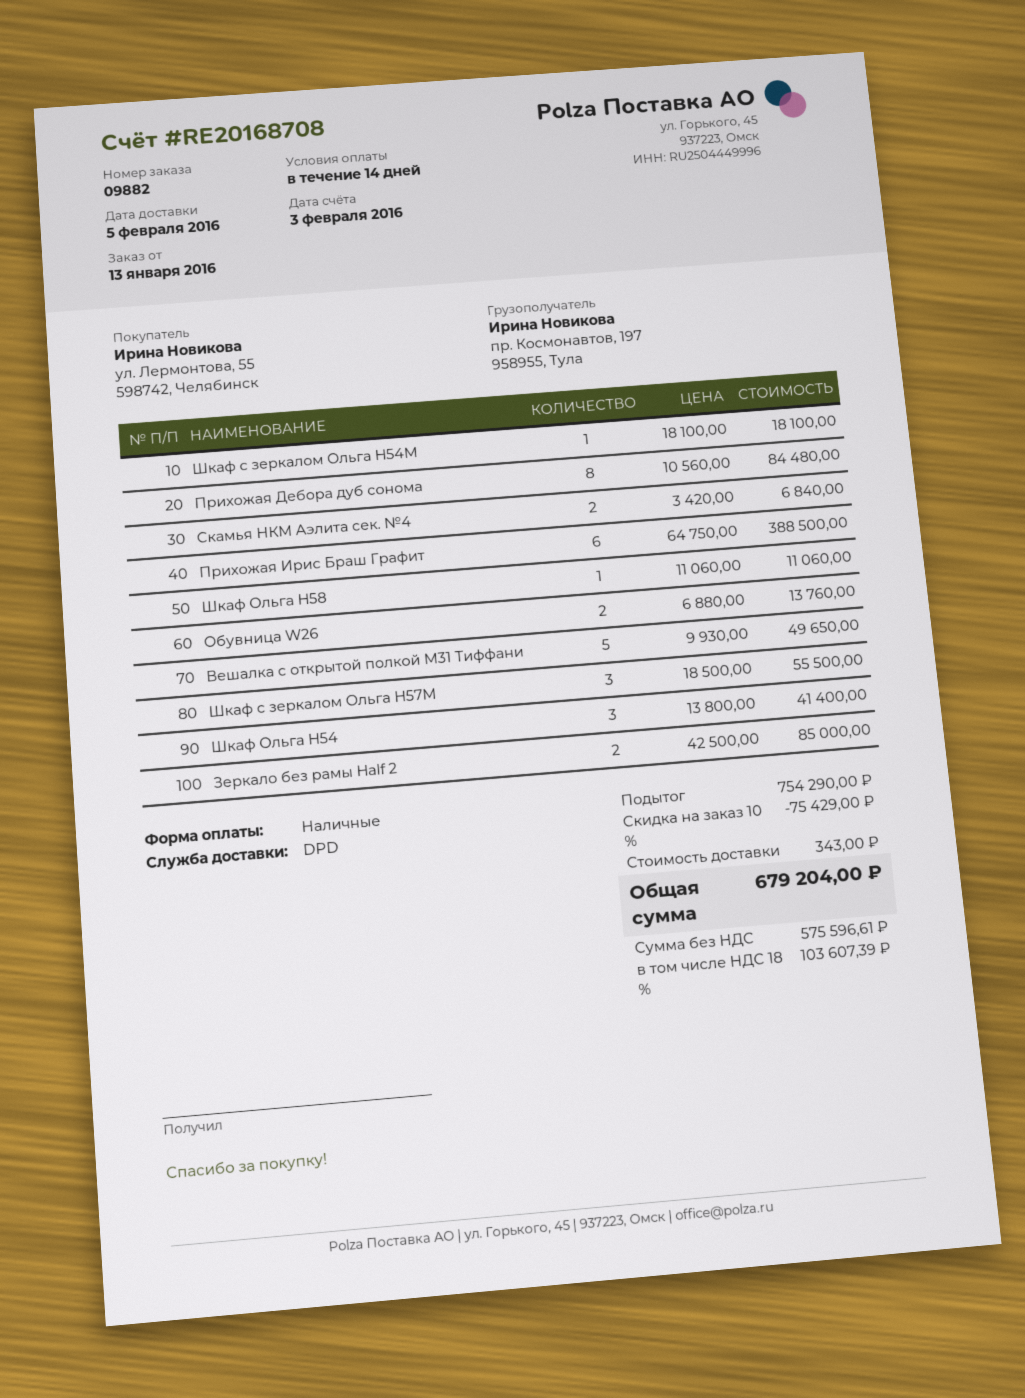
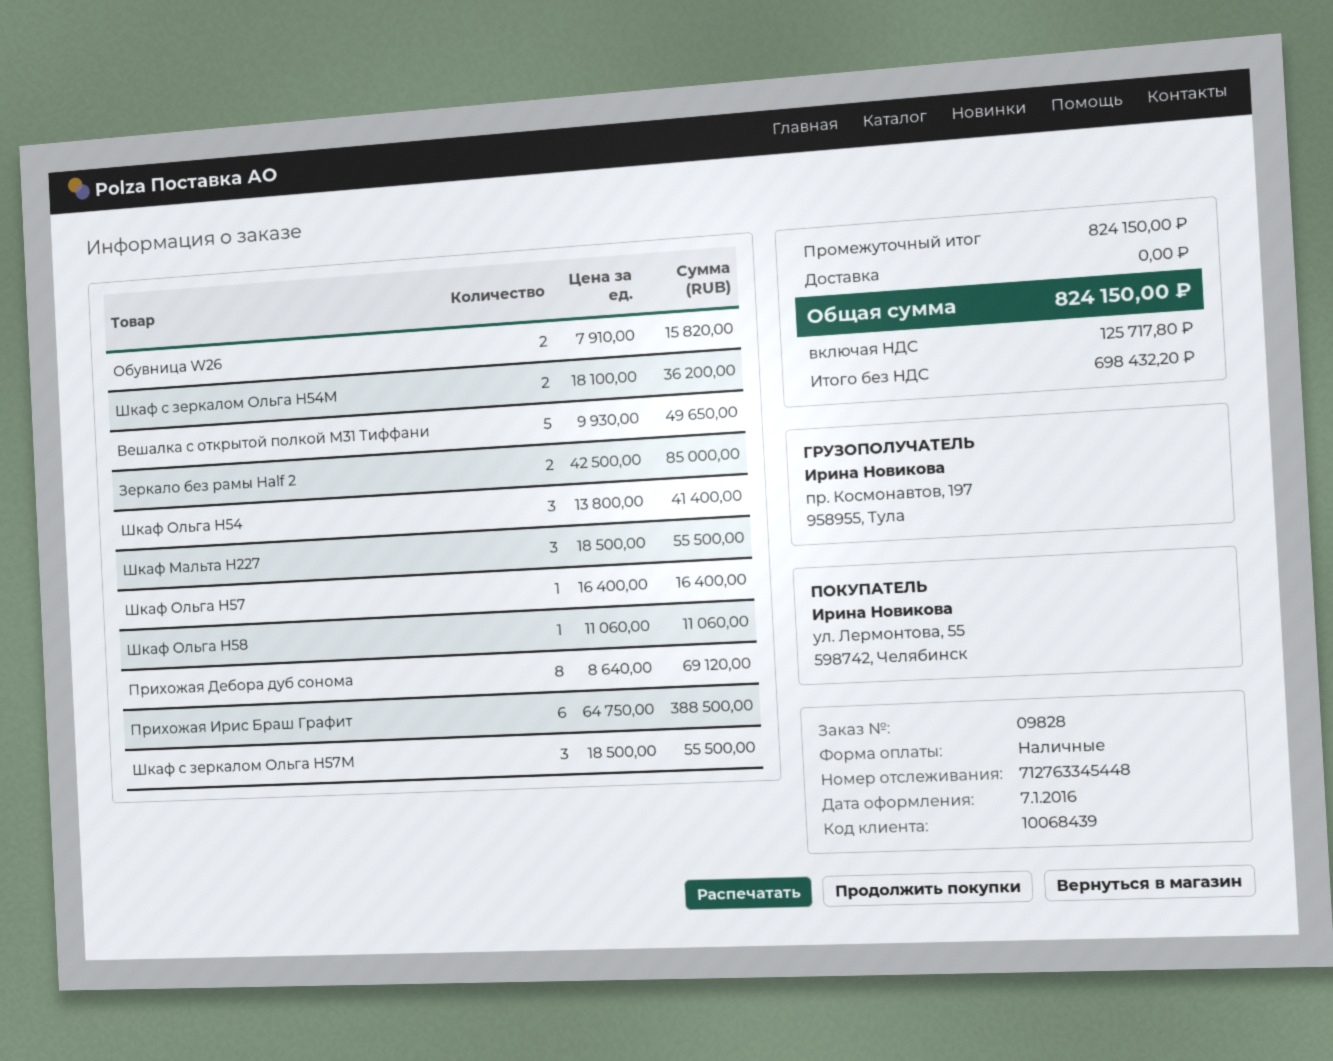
order number: 09882 -> 09828
order date: 2016-01-13 -> 2016-01-07
Шкаф с зеркалом Ольга H54М: 1 x 18100.00 = 18100.00 -> 2 x 18100.00 = 36200.00
Прихожая Дебора дуб сонома: 8 x 10560.00 = 84480.00 -> 8 x 8640.00 = 69120.00
Скамья НКМ Аэлита сек. №4: 2 x 3420.00 = 6840.00 -> none
Обувница W26: 2 x 6880.00 = 13760.00 -> 2 x 7910.00 = 15820.00
Шкаф Мальта H227: none -> 3 x 18500.00 = 55500.00
Шкаф Ольга H57: none -> 1 x 16400.00 = 16400.00
subtotal: 754290.00 -> 824150.00
discount: 10% = 75429.00 -> none
shipping: 343.00 -> 0.00
net: 575596.61 -> 698432.20
tax: 103607.39 -> 125717.80
total: 679204.00 -> 824150.00

